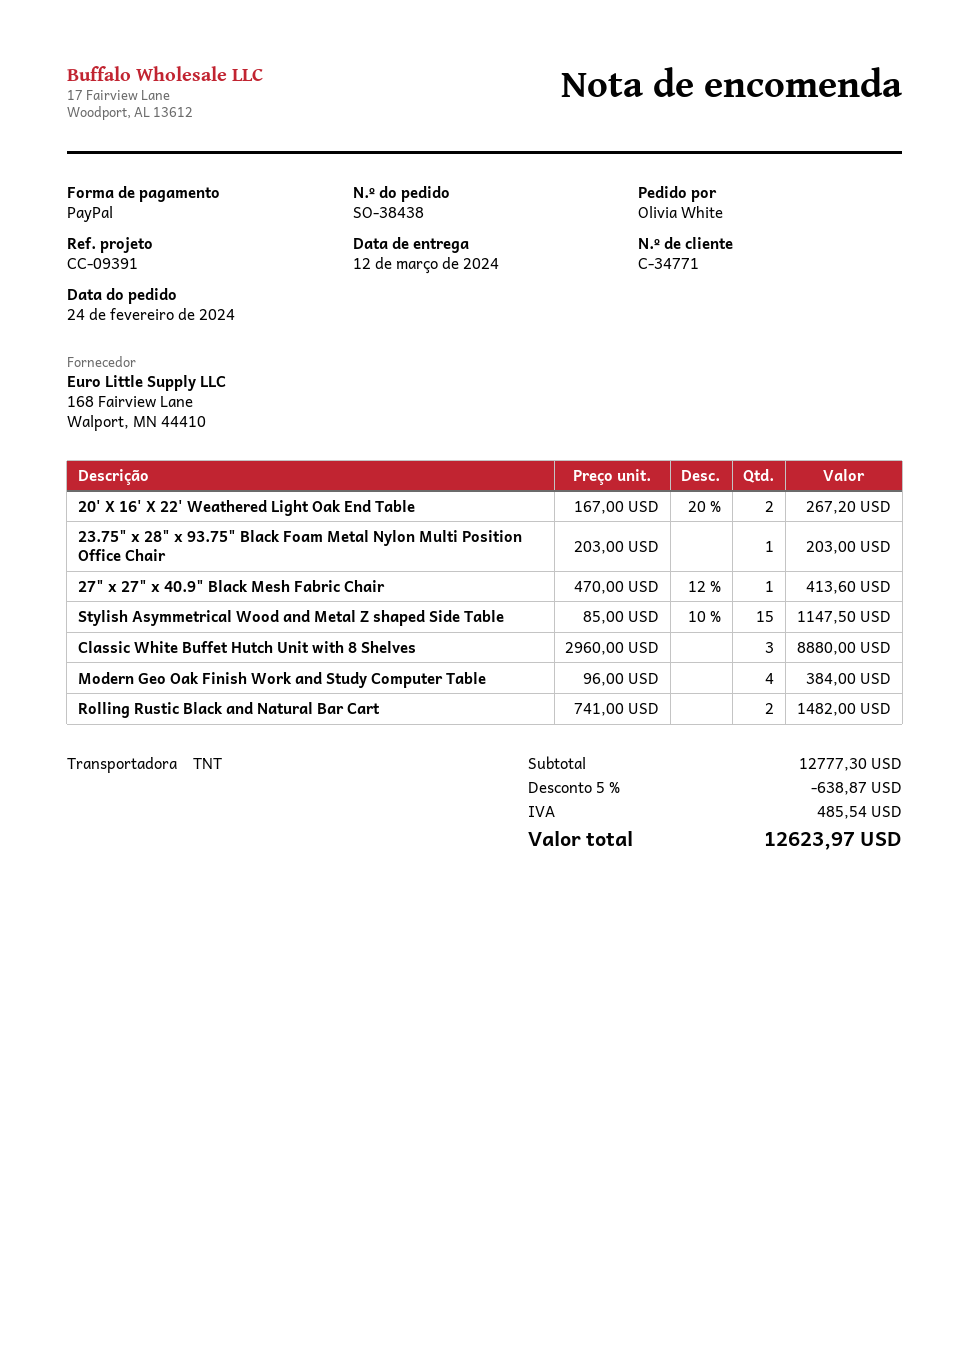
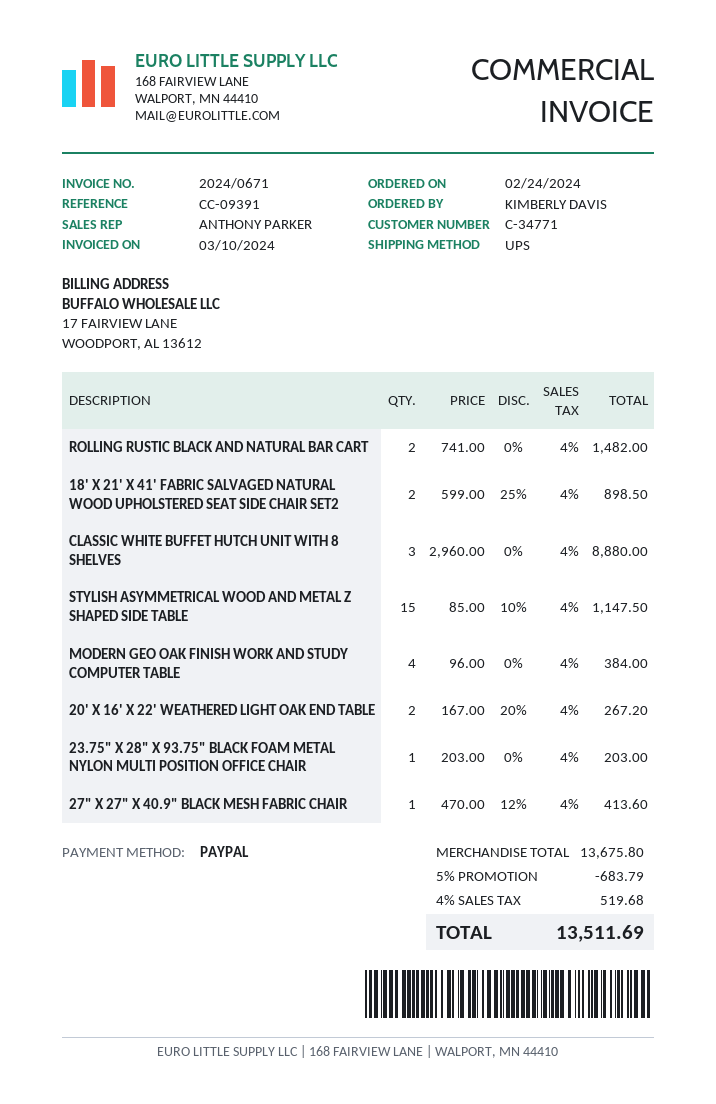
ordered by: Olivia White -> KIMBERLY DAVIS
shipping method: TNT -> UPS
18' X 21' X 41' FABRIC SALVAGED NATURAL WOOD UPHOLSTERED SEAT SIDE CHAIR SET2: none -> 2 x 599.00 - 25% = 898.50
subtotal: 12777.30 -> 13675.80
discount: 5% = 638.87 -> 5% = 683.79
tax: 485.54 -> 519.68
total: 12623.97 -> 13511.69

